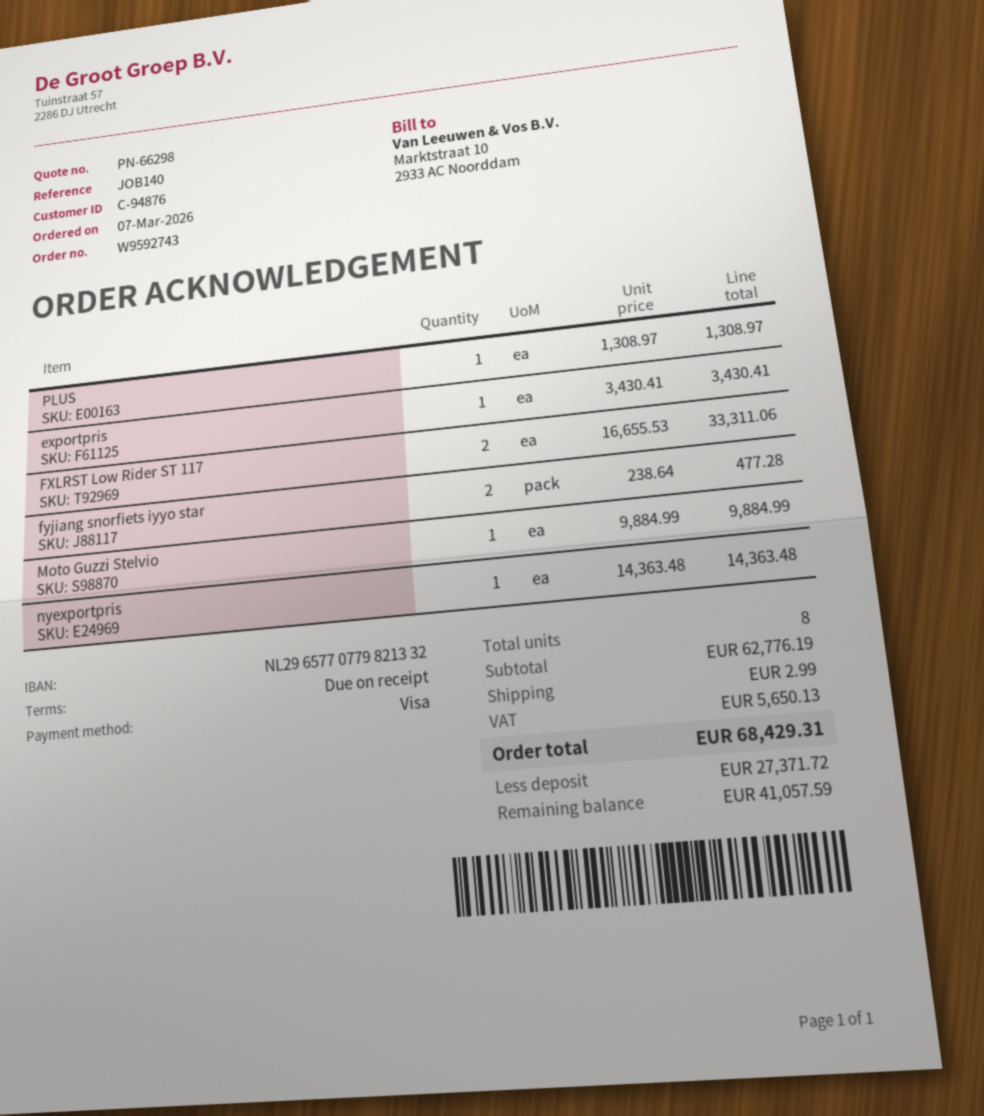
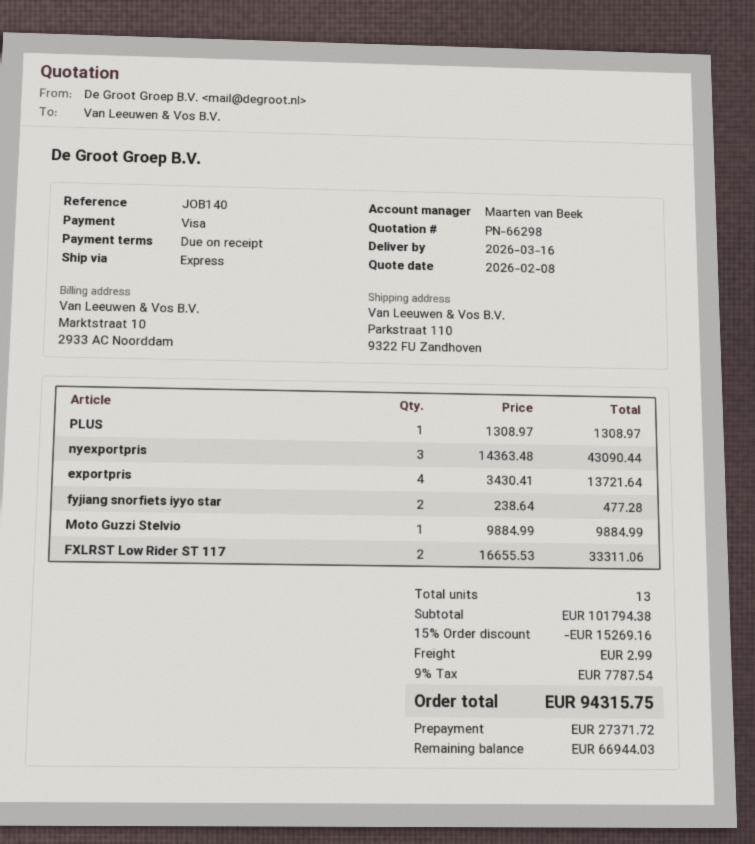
exportpris: 1 x 3430.41 = 3430.41 -> 4 x 3430.41 = 13721.64
nyexportpris: 1 x 14363.48 = 14363.48 -> 3 x 14363.48 = 43090.44
total quantity: 8 -> 13
subtotal: 62776.19 -> 101794.38
discount: none -> 15% = 15269.16
tax: 5650.13 -> 7787.54
total: 68429.31 -> 94315.75
balance: 41057.59 -> 66944.03

